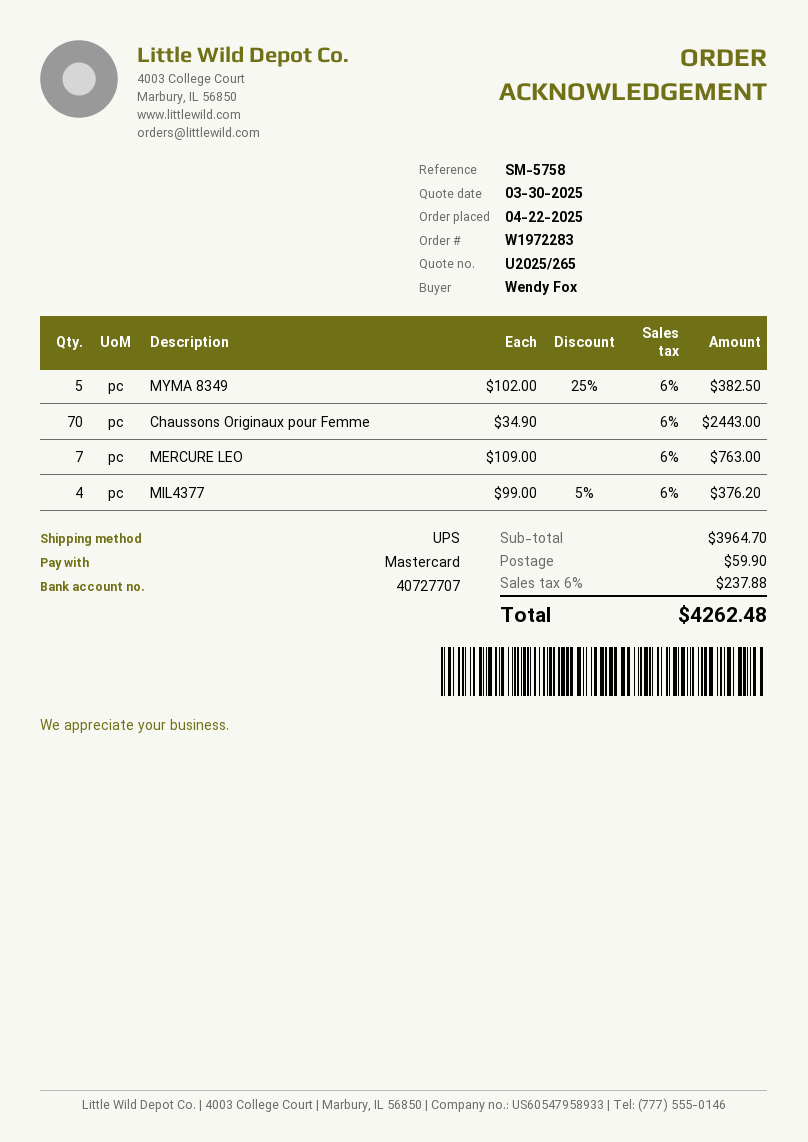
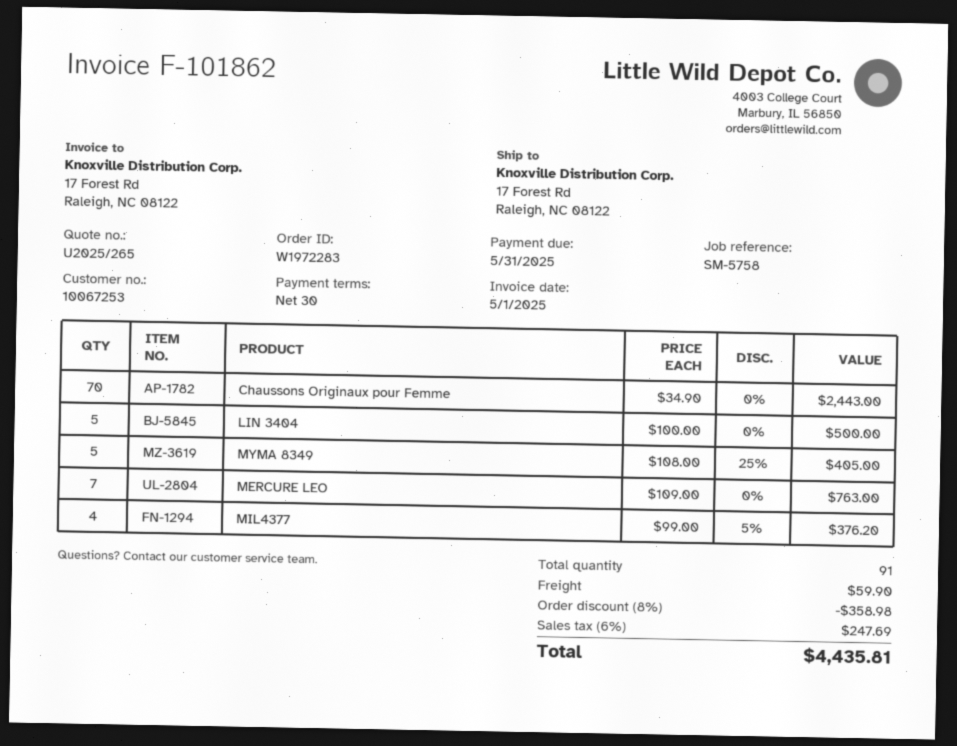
MYMA 8349: 5 x 102.00 - 25% = 382.50 -> 5 x 108.00 - 25% = 405.00
LIN 3404: none -> 5 x 100.00 = 500.00
discount: none -> 8% = 358.98
tax: 6% = 237.88 -> 6% = 247.69
total: 4262.48 -> 4435.81

